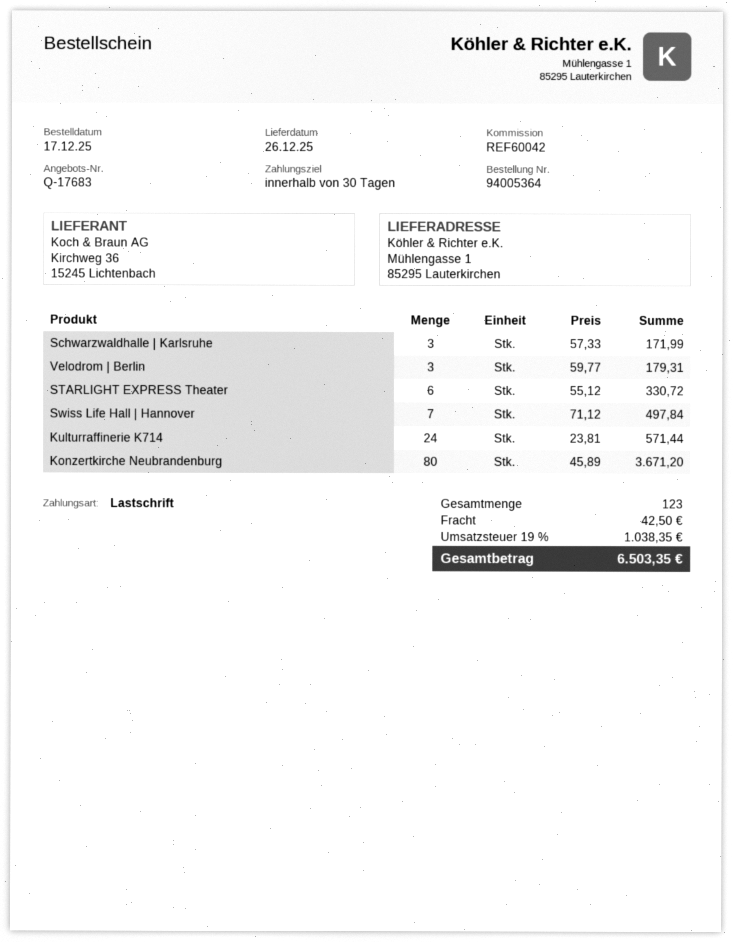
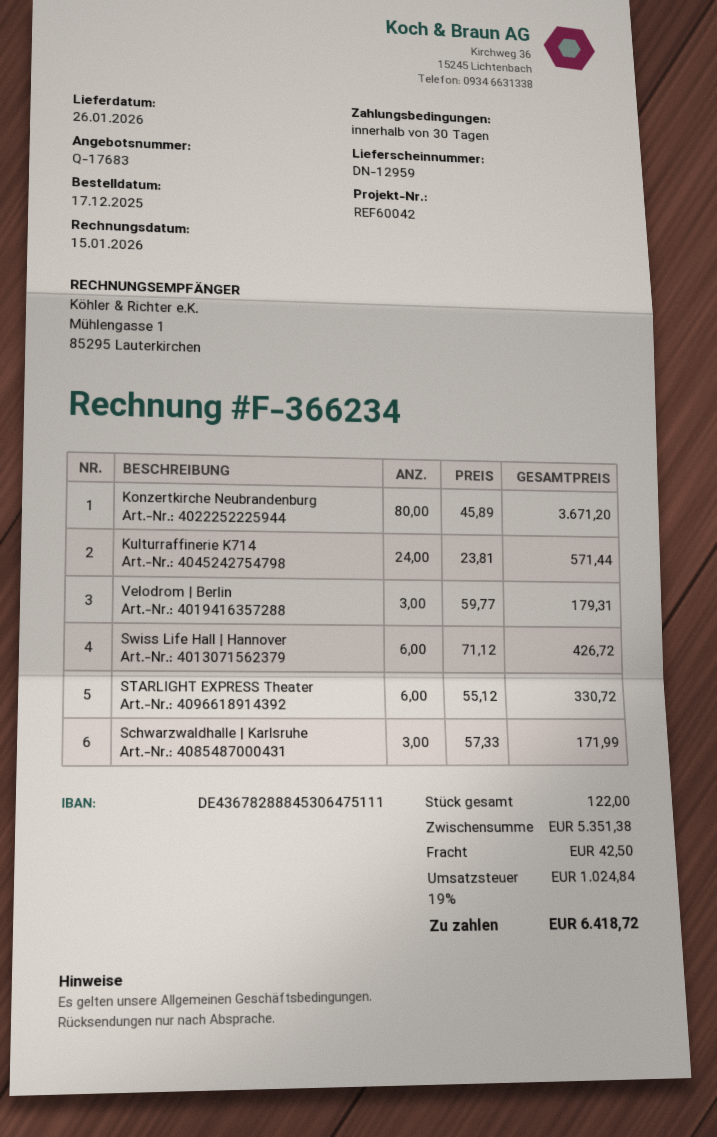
delivery date: 2025-12-26 -> 2026-01-26
Swiss Life Hall | Hannover: 7 x 71.12 = 497.84 -> 6 x 71.12 = 426.72
total quantity: 123 -> 122
tax: 19% = 1038.35 -> 19% = 1024.84
total: 6503.35 -> 6418.72

